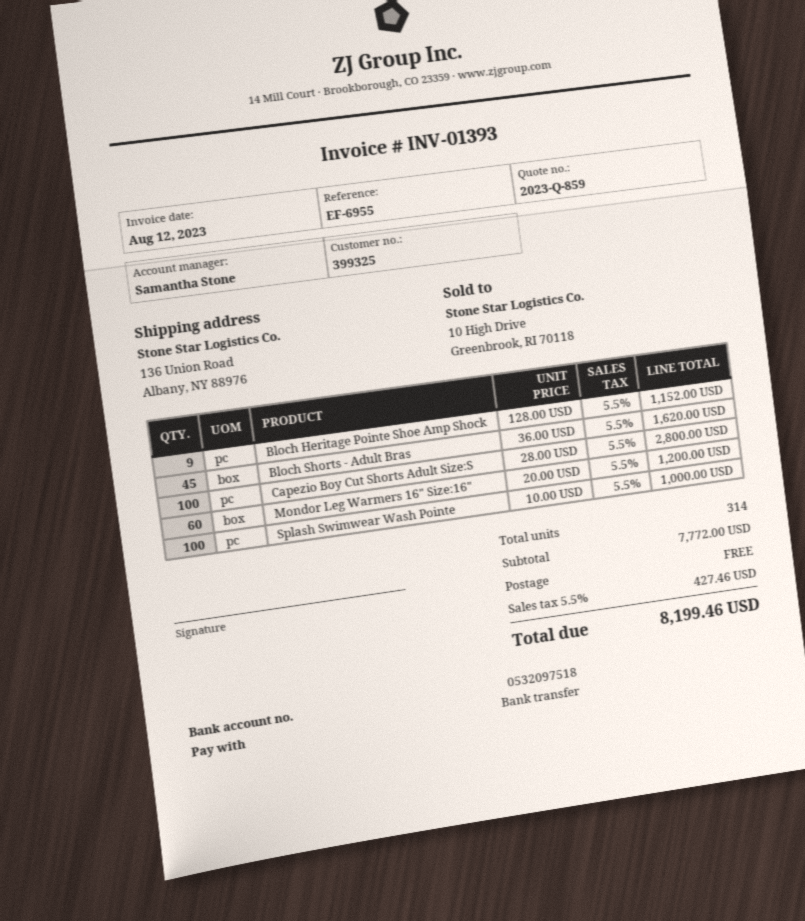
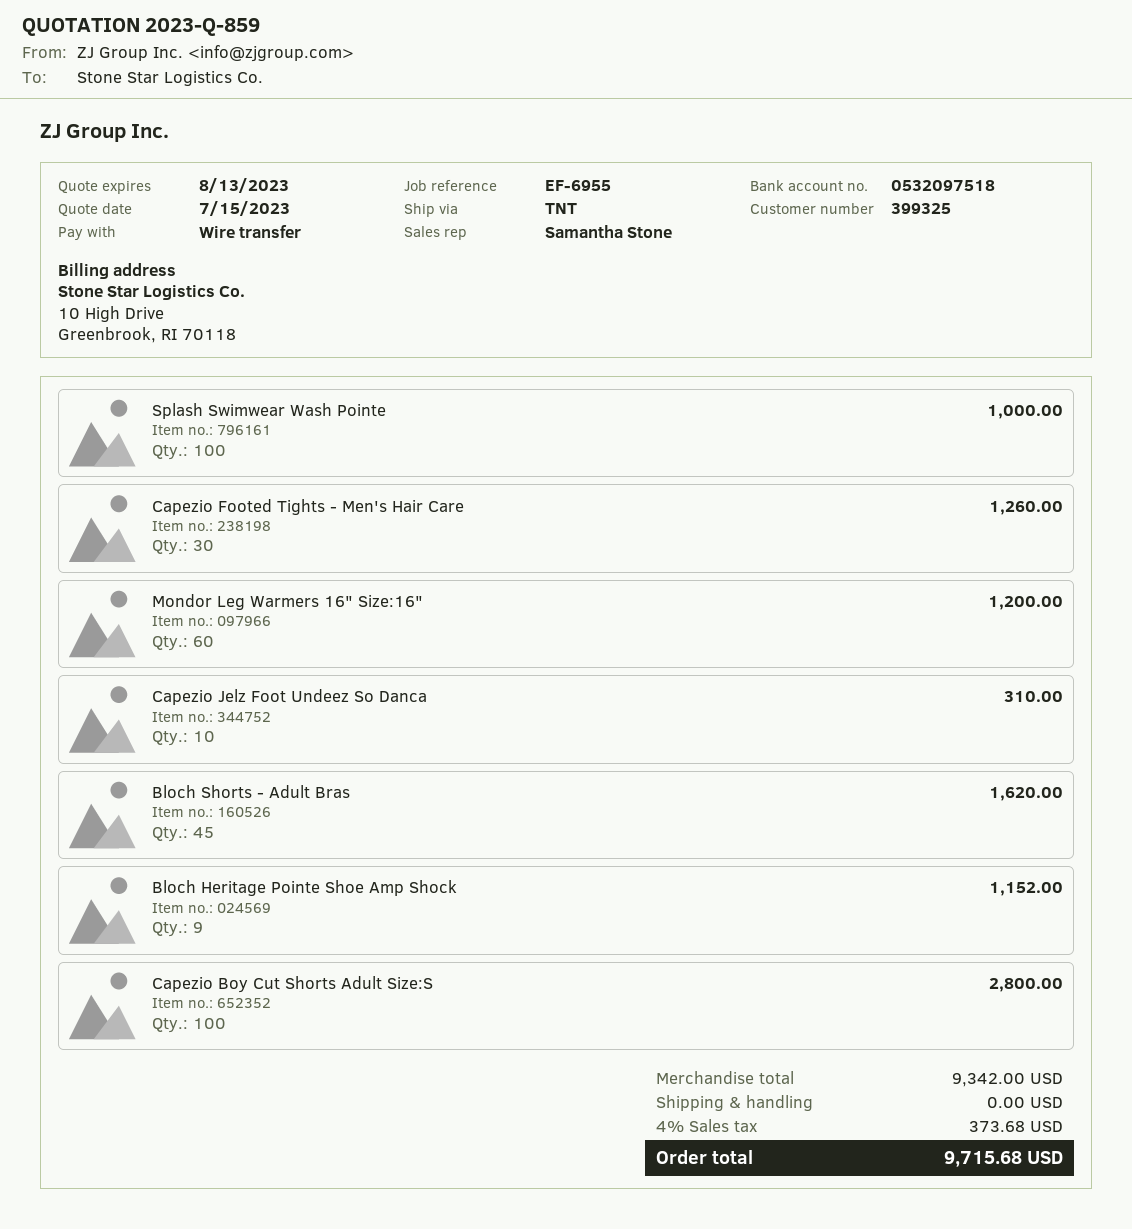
Capezio Footed Tights - Men's Hair Care: none -> 30 for 1260.00
Capezio Jelz Foot Undeez So Danca: none -> 10 for 310.00
subtotal: 7772.00 -> 9342.00
tax: 5.5% = 427.46 -> 4% = 373.68
total: 8199.46 -> 9715.68

